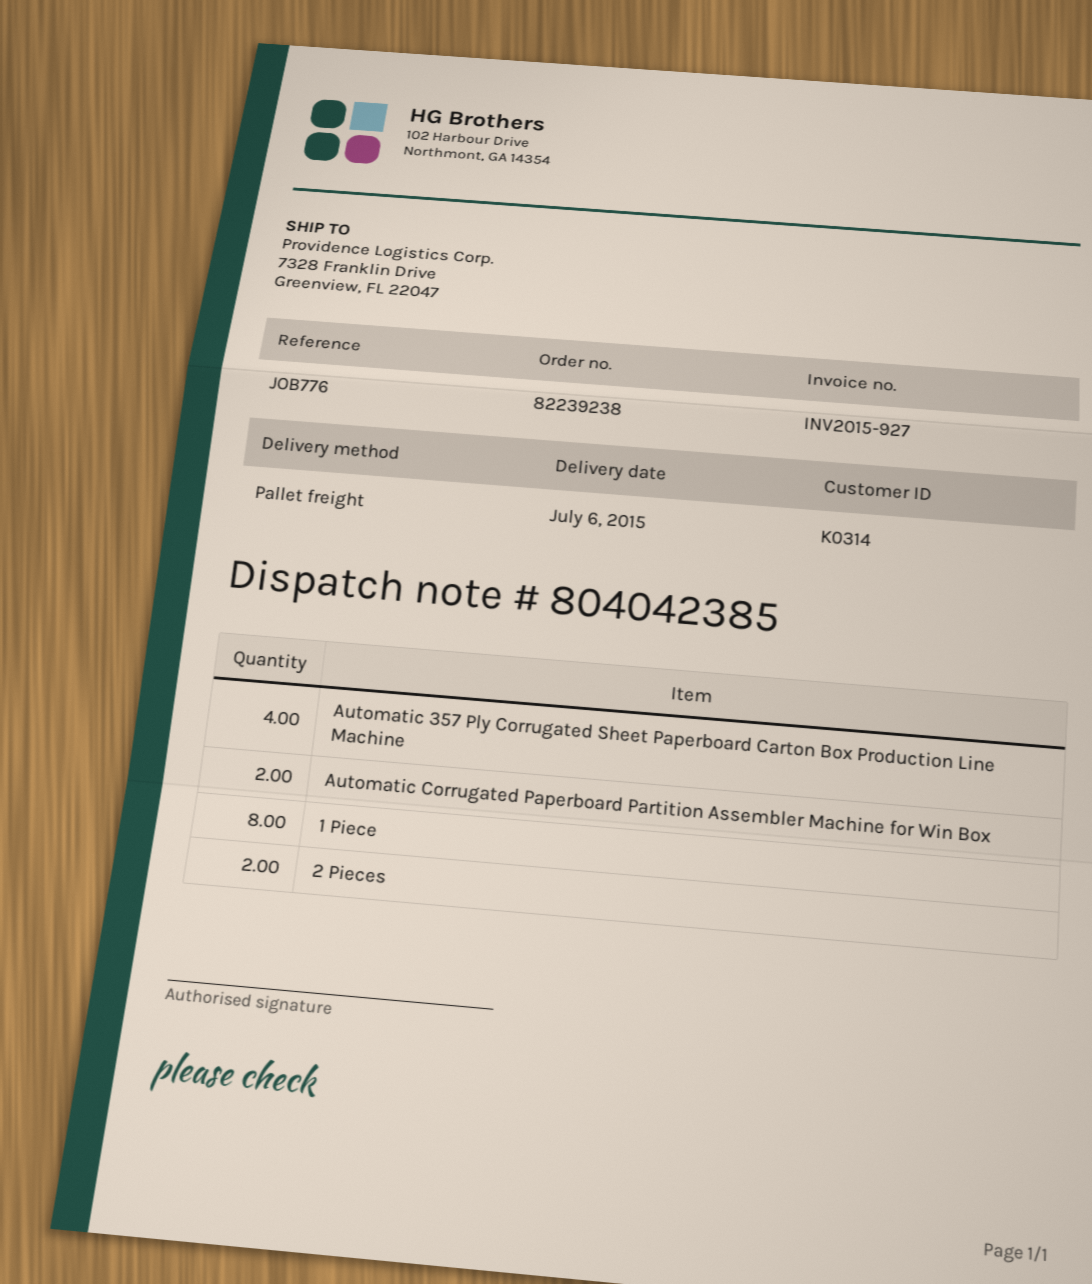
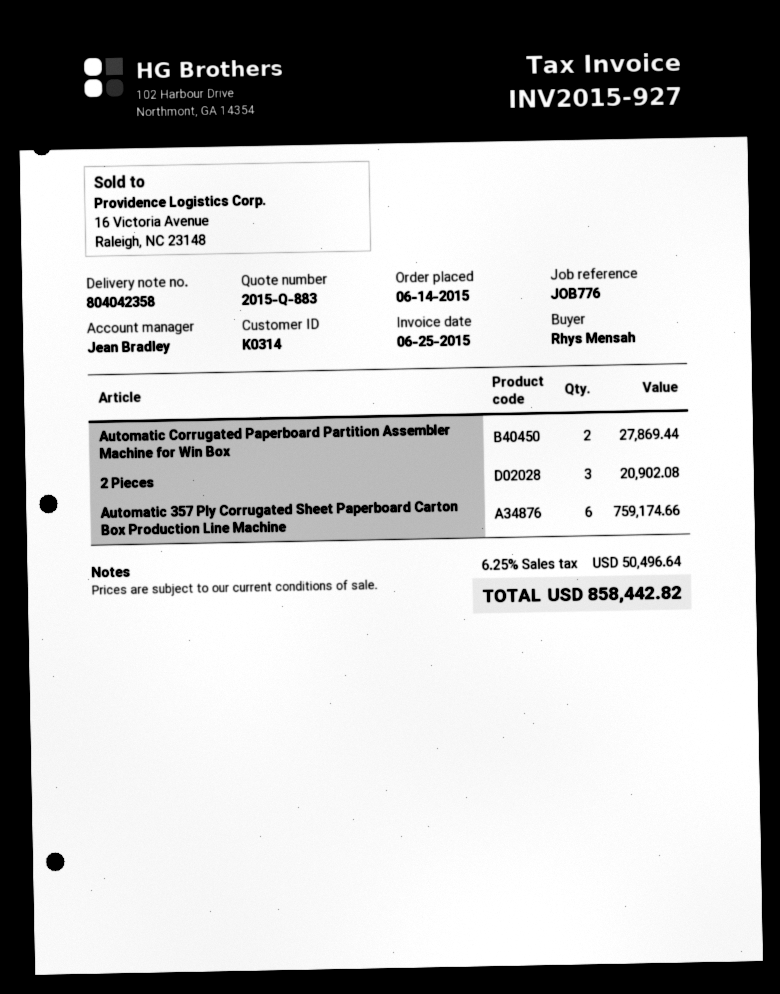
delivery note number: 804042385 -> 804042358
Automatic 357 Ply Corrugated Sheet Paperboard Carton Box Production Line Machine: 4 -> 6
1 Piece: 8 -> none
2 Pieces: 2 -> 3

